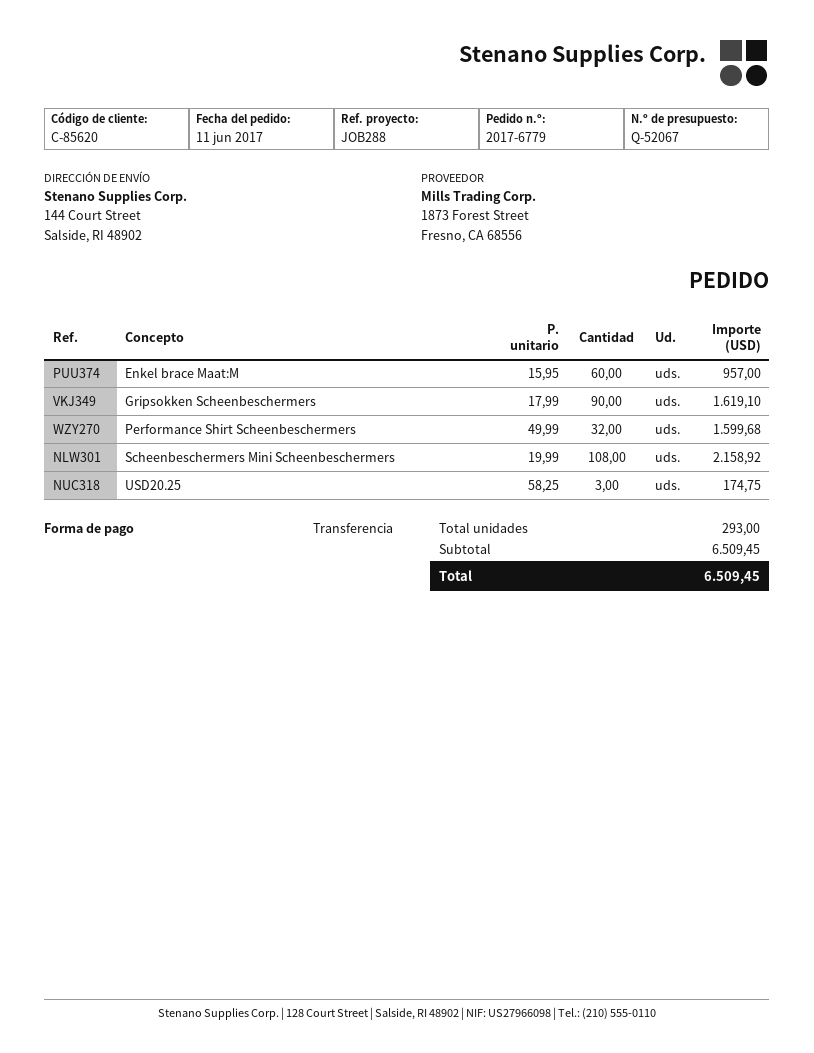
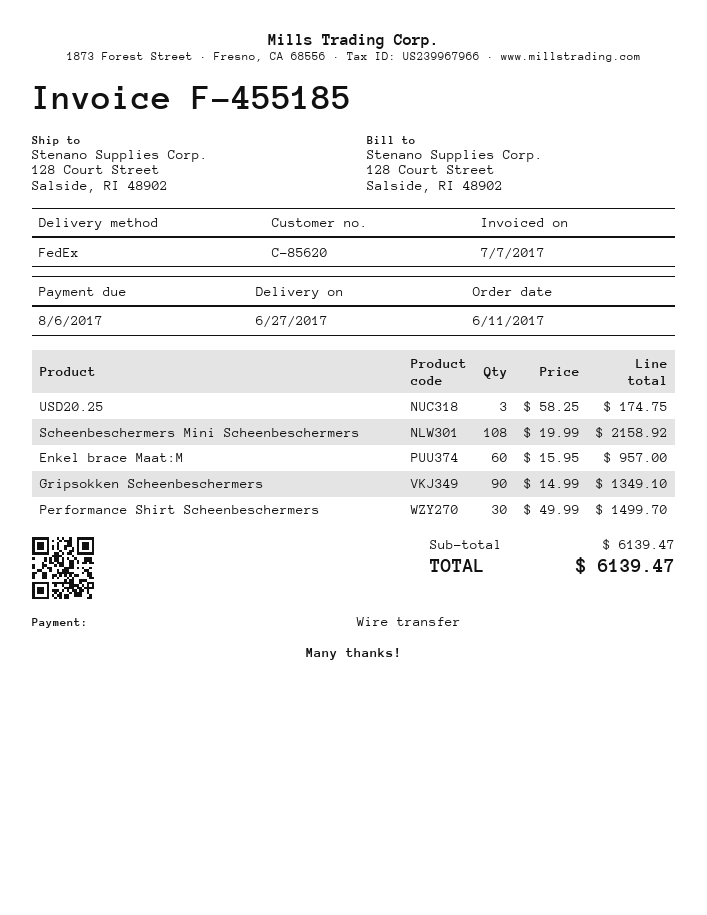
ship to: 144 Court Street, Salside, RI 48902 -> 128 Court Street, Salside, RI 48902
Gripsokken Scheenbeschermers: 90 x 17.99 = 1619.10 -> 90 x 14.99 = 1349.10
Performance Shirt Scheenbeschermers: 32 x 49.99 = 1599.68 -> 30 x 49.99 = 1499.70
subtotal: 6509.45 -> 6139.47
total: 6509.45 -> 6139.47

